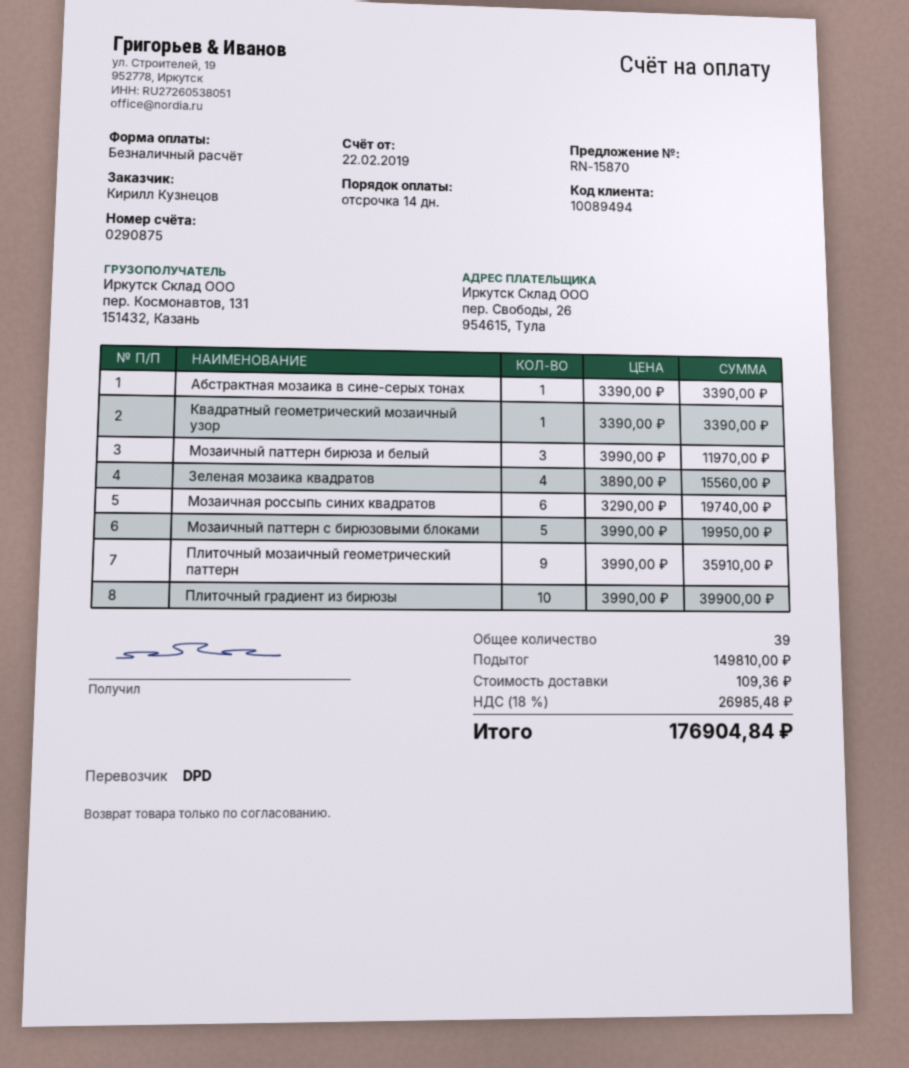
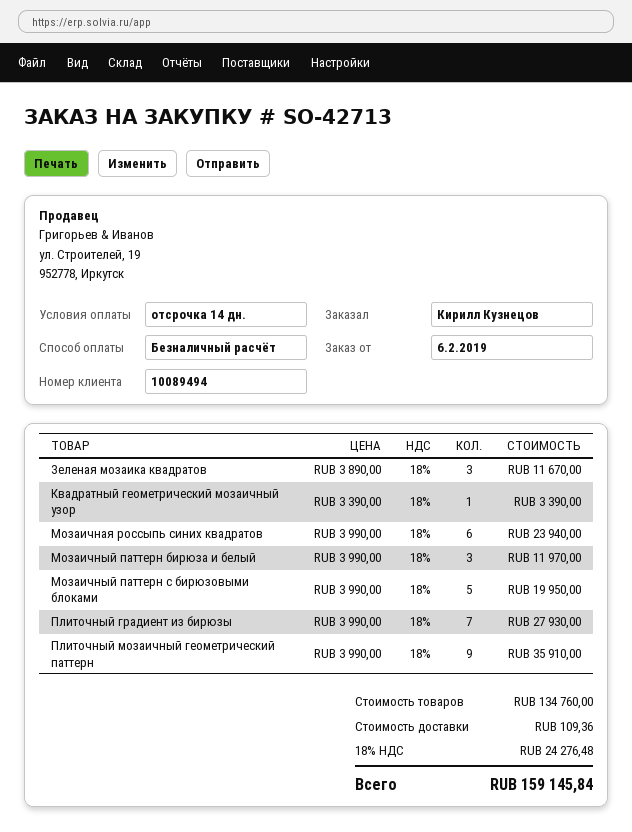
Абстрактная мозаика в сине-серых тонах: 1 x 3390.00 = 3390.00 -> none
Зеленая мозаика квадратов: 4 x 3890.00 = 15560.00 -> 3 x 3890.00 = 11670.00
Мозаичная россыпь синих квадратов: 6 x 3290.00 = 19740.00 -> 6 x 3990.00 = 23940.00
Плиточный градиент из бирюзы: 10 x 3990.00 = 39900.00 -> 7 x 3990.00 = 27930.00
subtotal: 149810.00 -> 134760.00
tax: 18% = 26985.48 -> 18% = 24276.48
total: 176904.84 -> 159145.84

